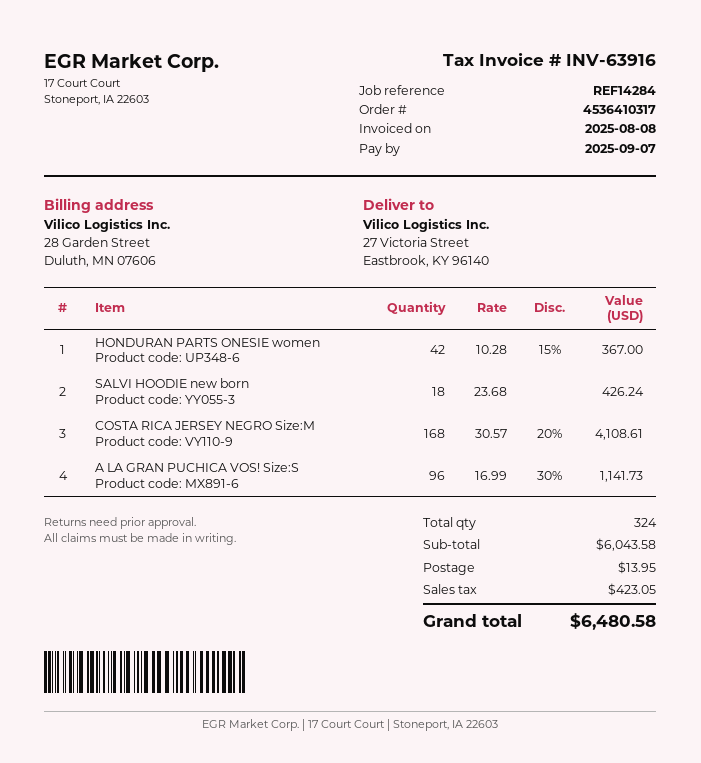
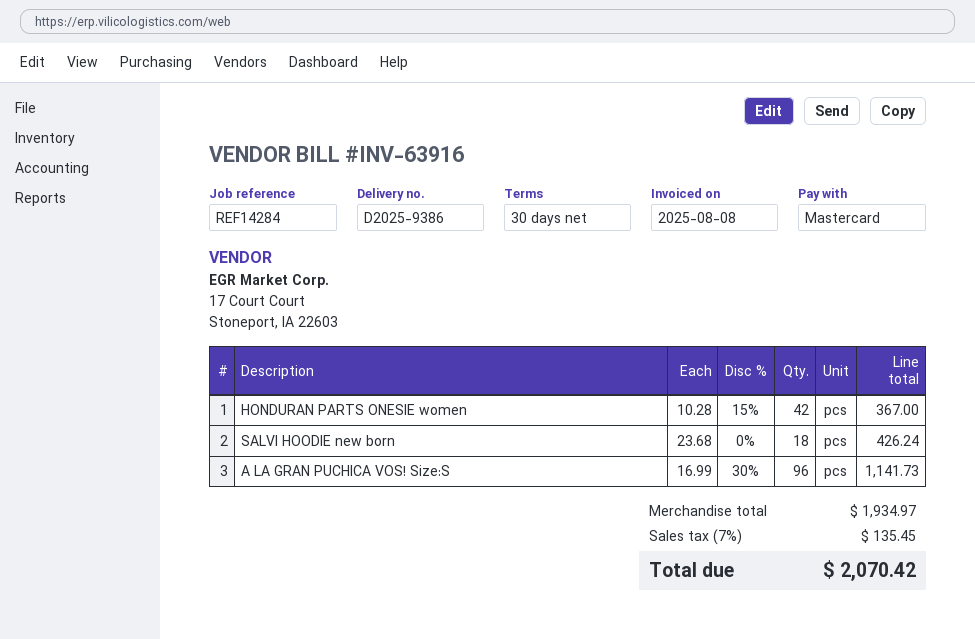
COSTA RICA JERSEY NEGRO Size:M: 168 x 30.57 - 20% = 4108.61 -> none
subtotal: 6043.58 -> 1934.97
shipping: 13.95 -> none
tax: 423.05 -> 135.45
total: 6480.58 -> 2070.42

